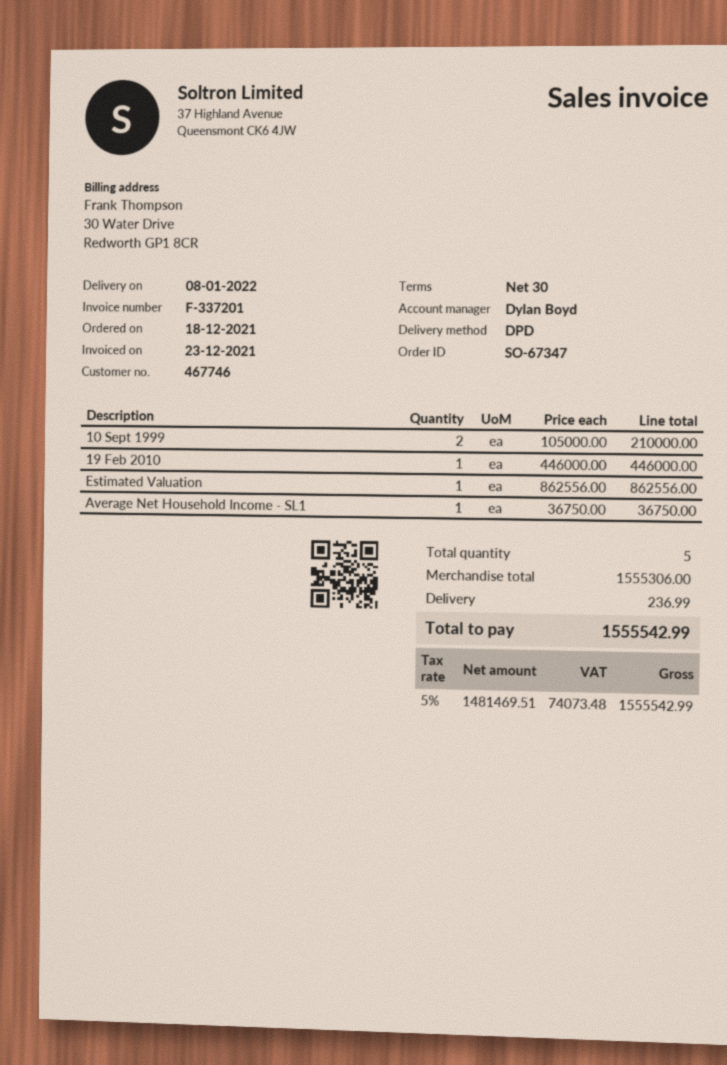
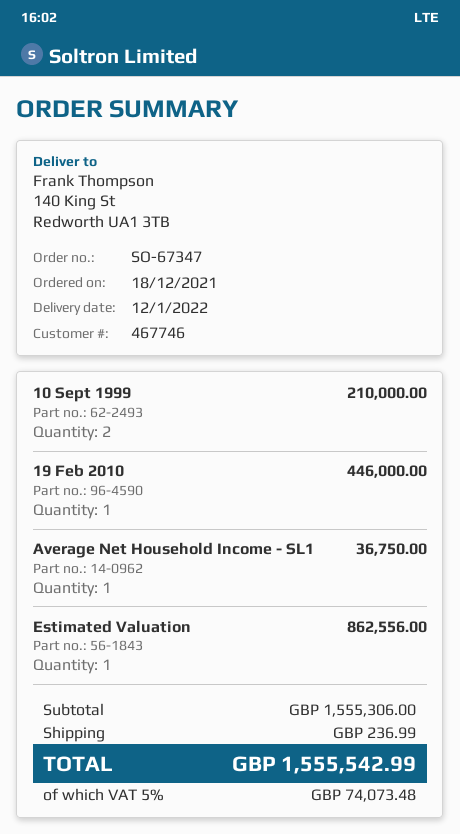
delivery date: 2022-01-08 -> 2022-01-12

